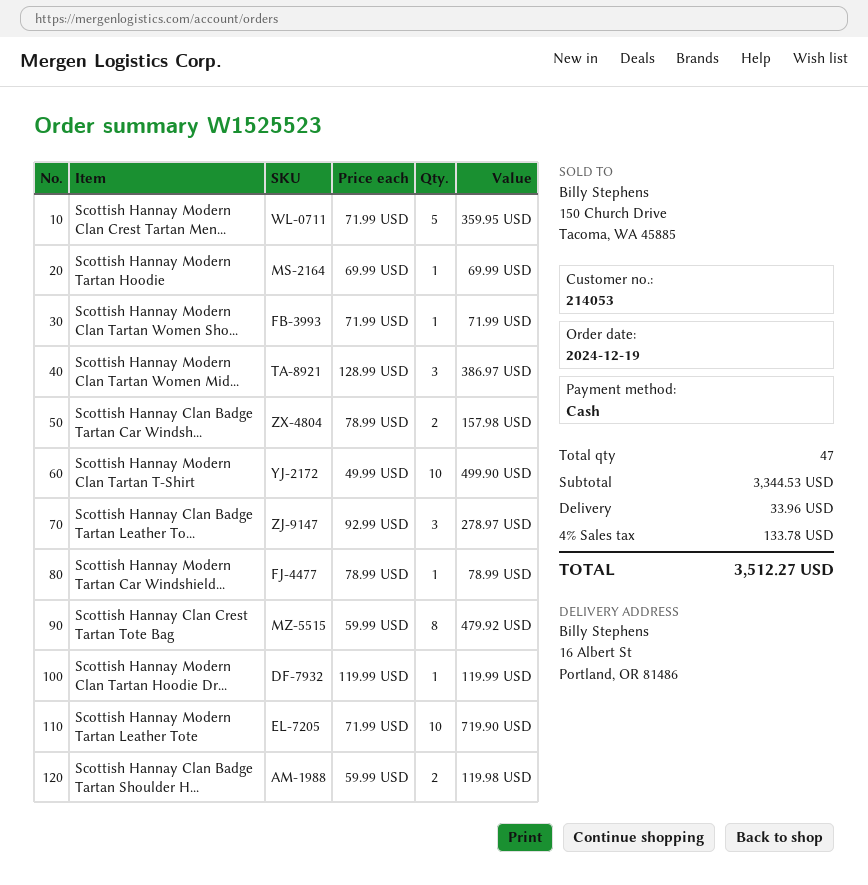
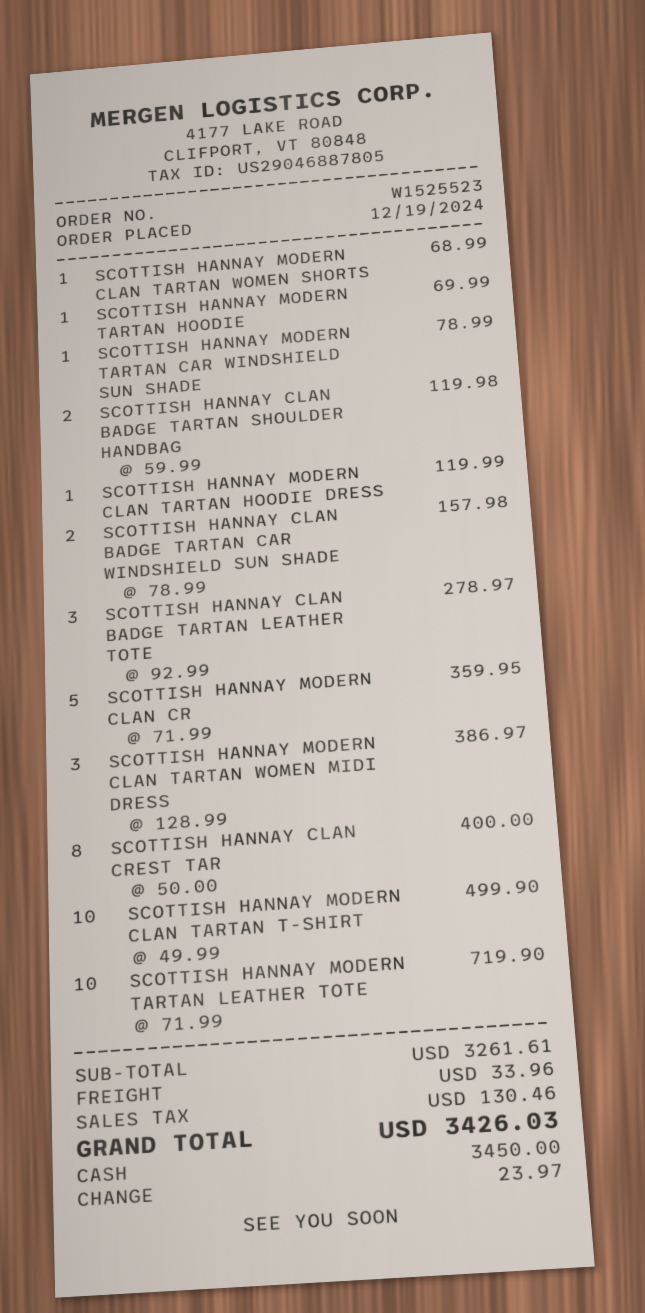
Scottish Hannay Modern Clan Tartan Women Sho...: 1 x 71.99 = 71.99 -> 1 x 68.99 = 68.99
Scottish Hannay Clan Crest Tartan Tote Bag: 8 x 59.99 = 479.92 -> 8 x 50.00 = 400.00
subtotal: 3344.53 -> 3261.61
tax: 133.78 -> 130.46
total: 3512.27 -> 3426.03

